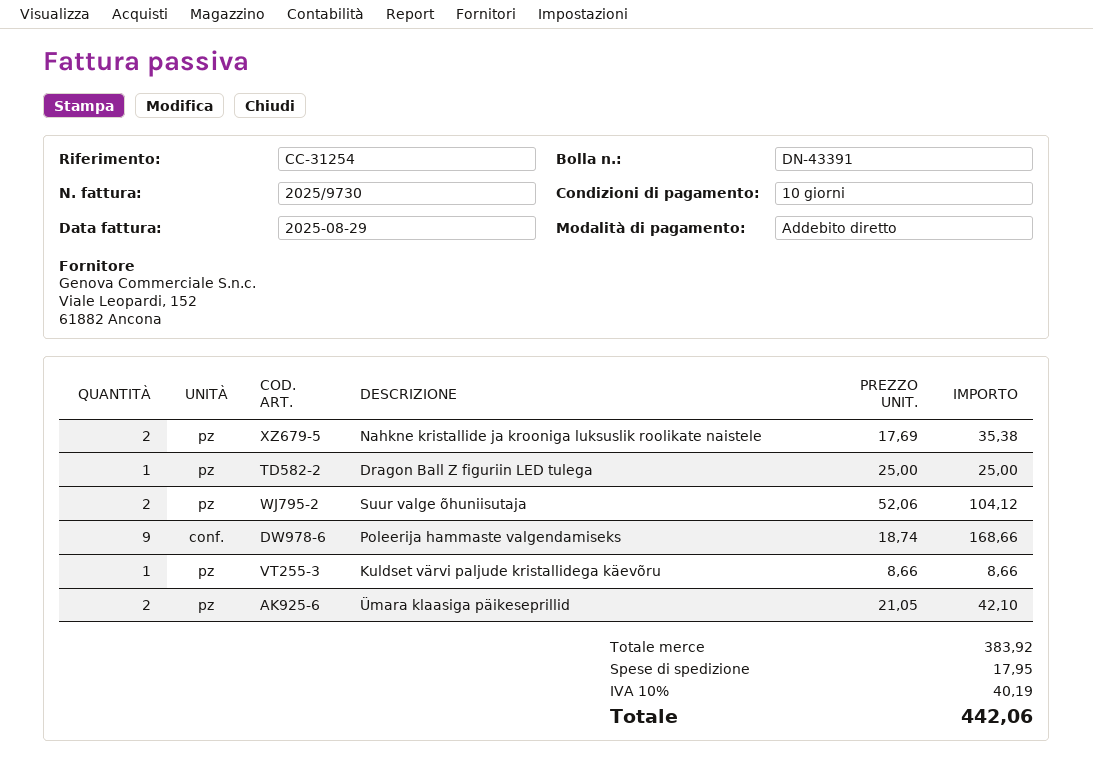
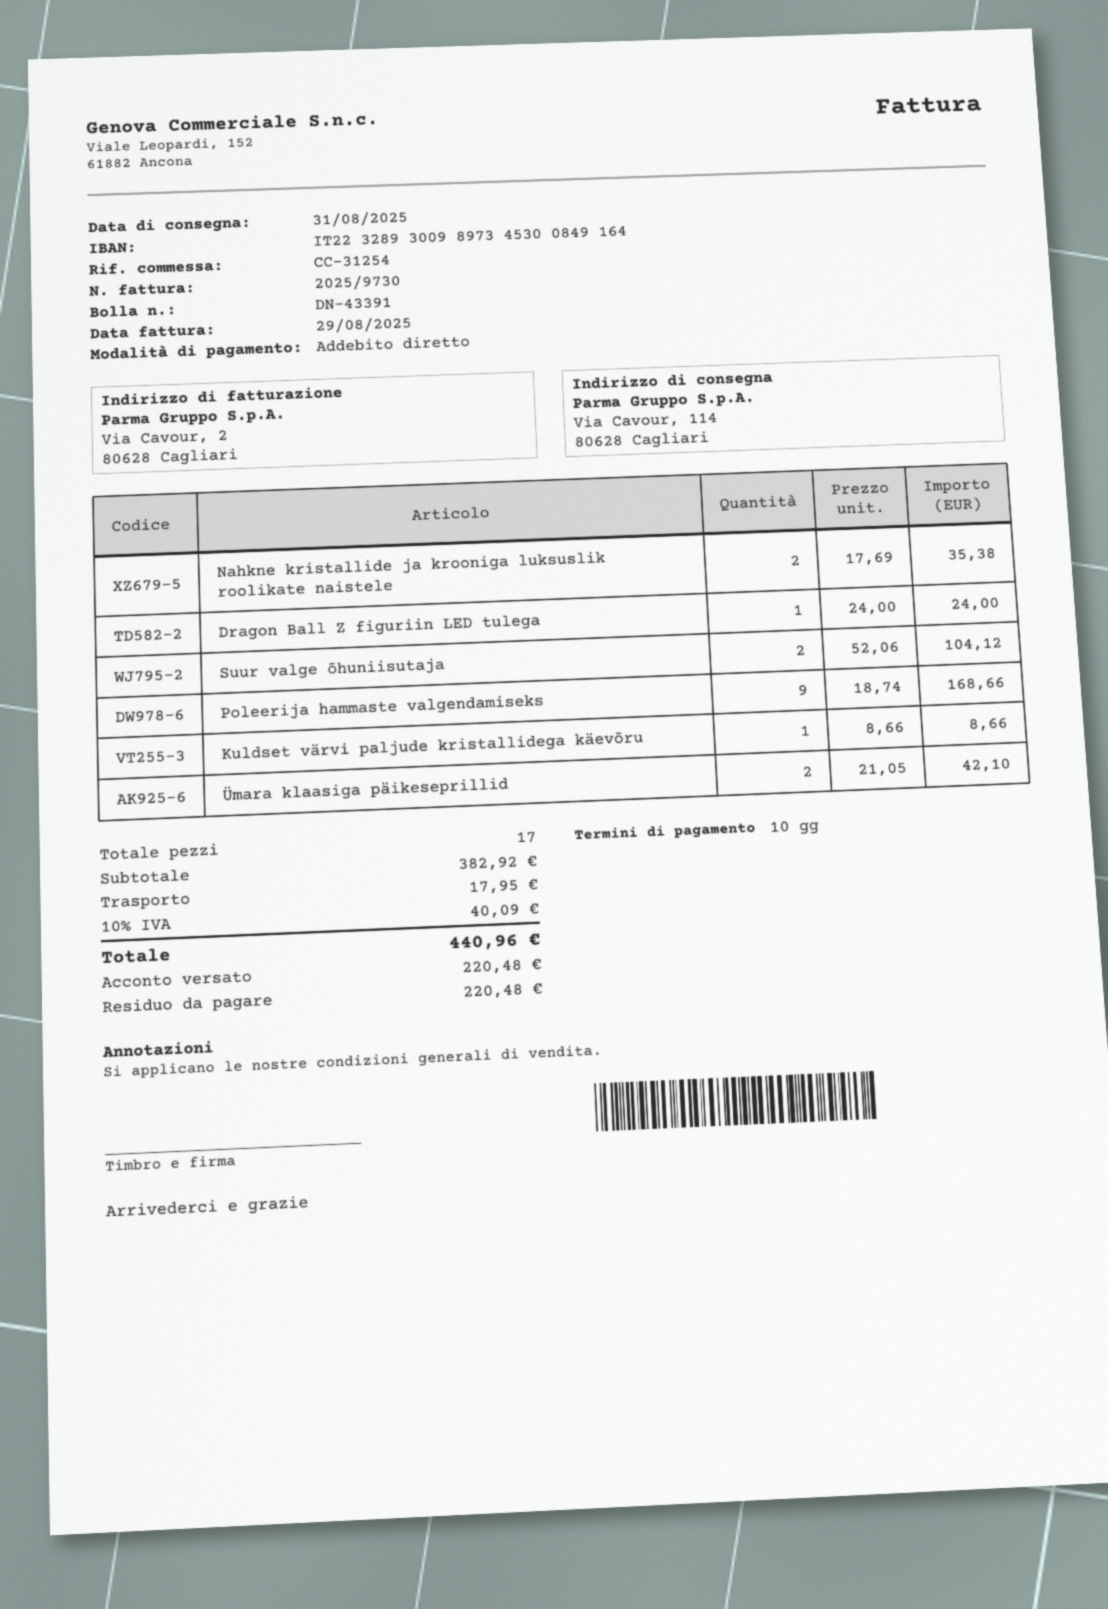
Dragon Ball Z figuriin LED tulega: 1 x 25.00 = 25.00 -> 1 x 24.00 = 24.00
subtotal: 383.92 -> 382.92
tax: 10% = 40.19 -> 10% = 40.09
total: 442.06 -> 440.96

